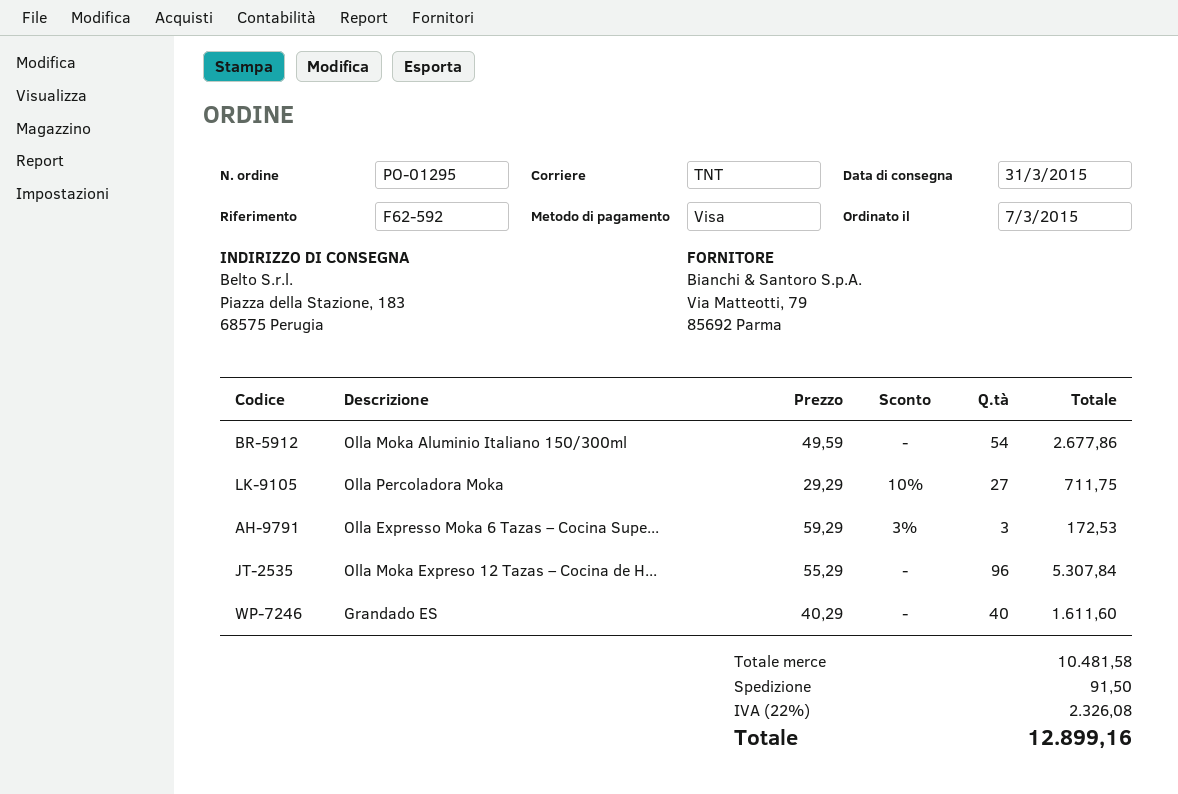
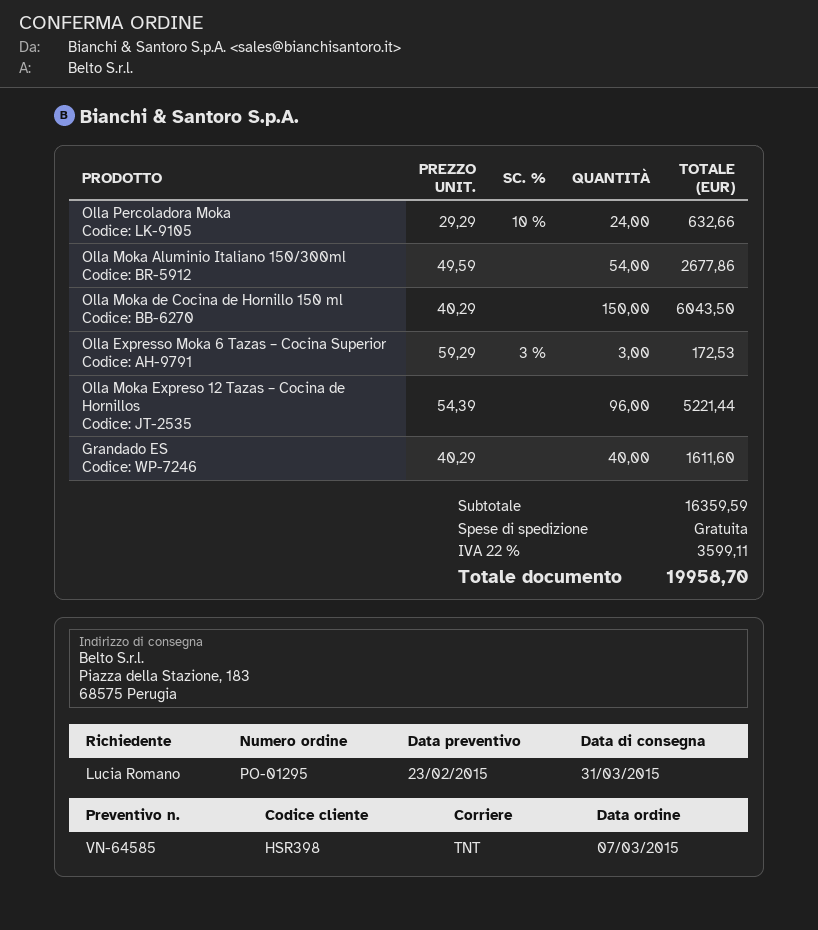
Olla Percoladora Moka: 27 x 29.29 - 10% = 711.75 -> 24 x 29.29 - 10% = 632.66
Olla Moka Expreso 12 Tazas – Cocina de H...: 96 x 55.29 = 5307.84 -> 96 x 54.39 = 5221.44
Olla Moka de Cocina de Hornillo 150 ml: none -> 150 x 40.29 = 6043.50
subtotal: 10481.58 -> 16359.59
shipping: 91.50 -> 0.00
tax: 22% = 2326.08 -> 22% = 3599.11
total: 12899.16 -> 19958.70

